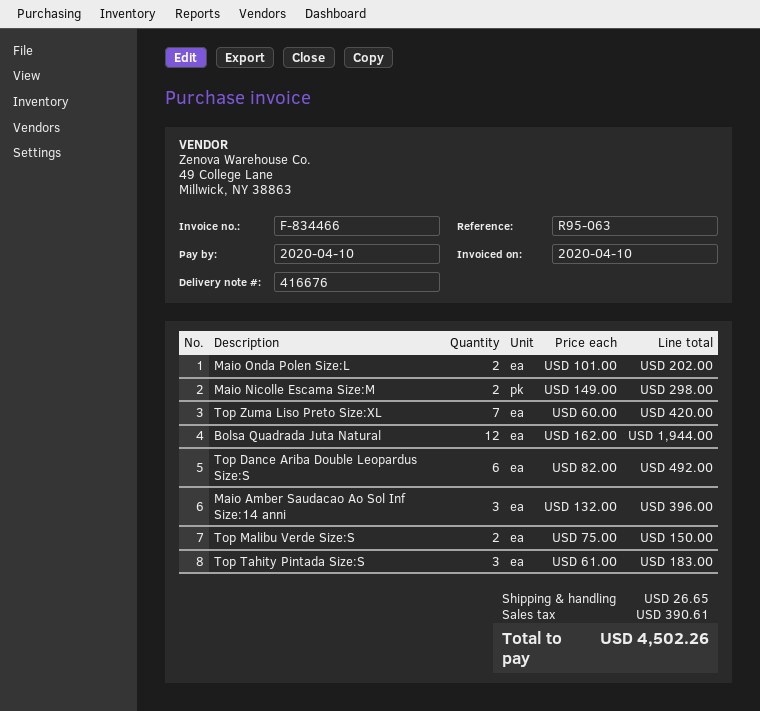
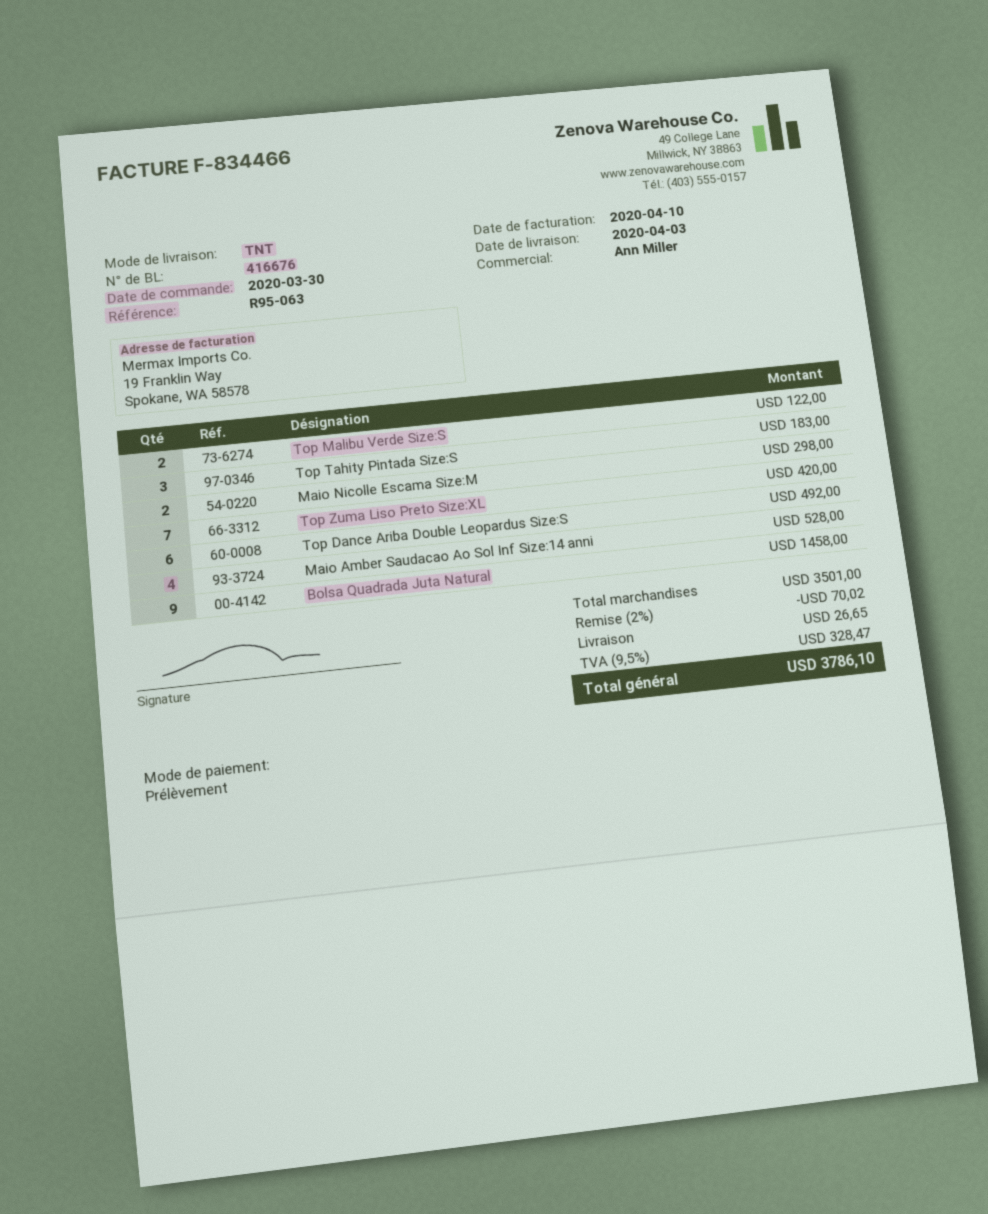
Maio Onda Polen Size:L: 2 for 202.00 -> none
Bolsa Quadrada Juta Natural: 12 for 1944.00 -> 9 for 1458.00
Maio Amber Saudacao Ao Sol Inf Size:14 anni: 3 for 396.00 -> 4 for 528.00
Top Malibu Verde Size:S: 2 for 150.00 -> 2 for 122.00
discount: none -> 2% = 70.02
tax: 390.61 -> 328.47
total: 4502.26 -> 3786.10

